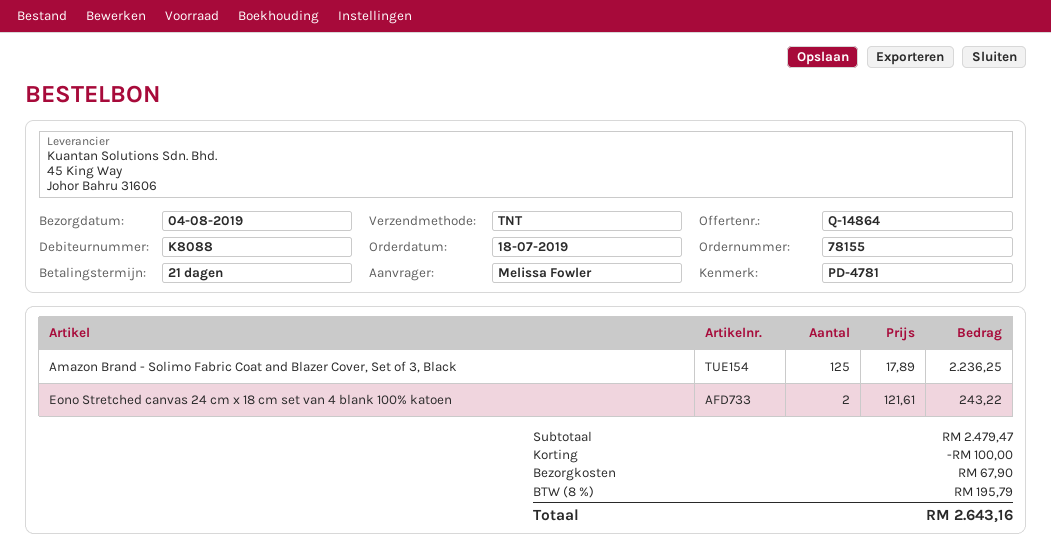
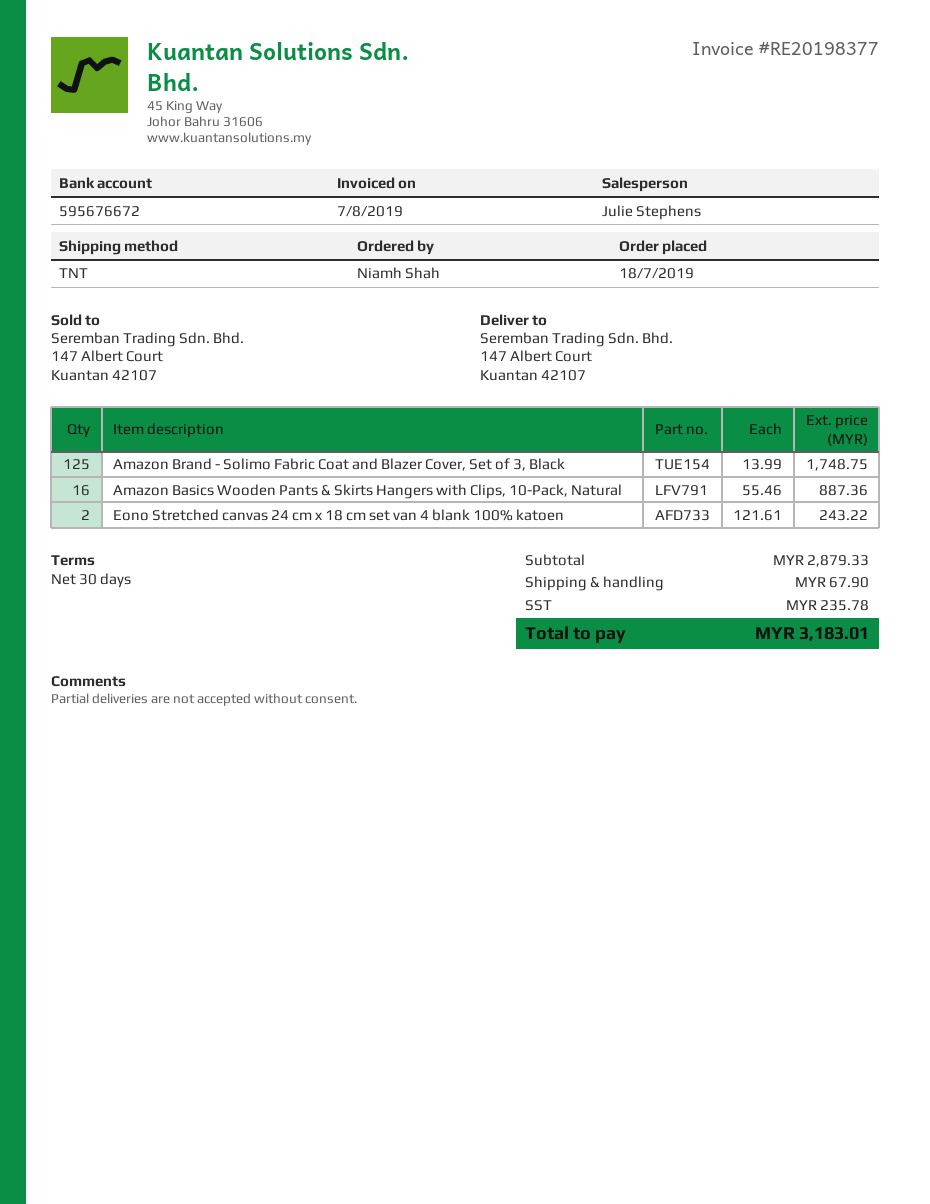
payment terms: 21 days -> 30 days
ordered by: Melissa Fowler -> Niamh Shah
Amazon Brand - Solimo Fabric Coat and Blazer Cover, Set of 3, Black: 125 x 17.89 = 2236.25 -> 125 x 13.99 = 1748.75
Amazon Basics Wooden Pants & Skirts Hangers with Clips, 10-Pack, Natural: none -> 16 x 55.46 = 887.36
subtotal: 2479.47 -> 2879.33
discount: 100.00 -> none
tax: 195.79 -> 235.78
total: 2643.16 -> 3183.01

